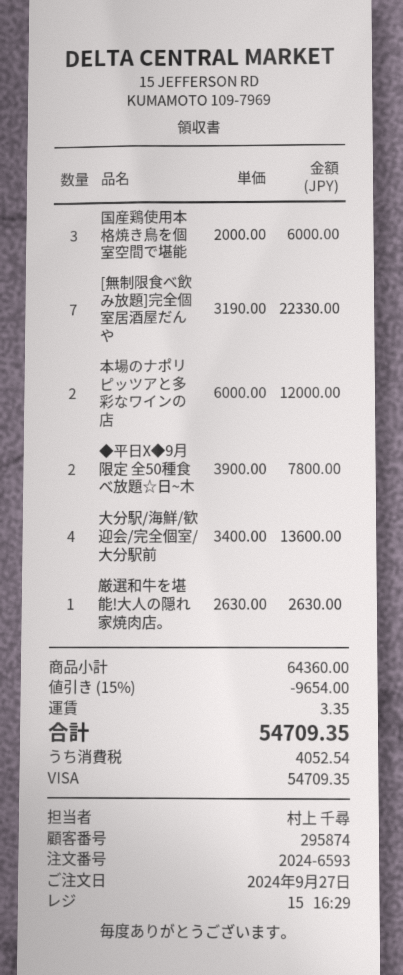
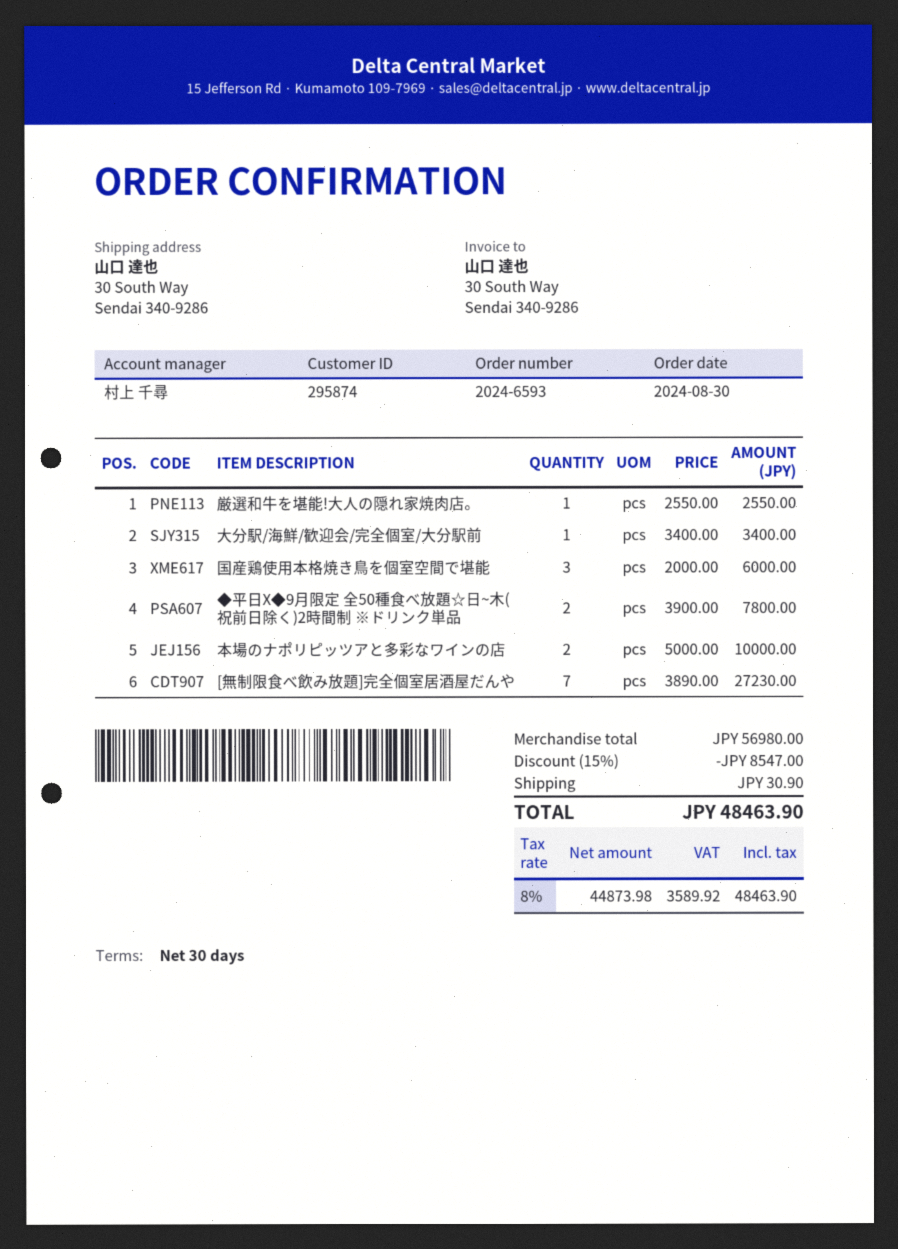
order date: 2024-09-27 -> 2024-08-30
[無制限食べ飲み放題]完全個室居酒屋だんや: 7 x 3190.00 = 22330.00 -> 7 x 3890.00 = 27230.00
本場のナポリピッツアと多彩なワインの店: 2 x 6000.00 = 12000.00 -> 2 x 5000.00 = 10000.00
大分駅/海鮮/歓迎会/完全個室/大分駅前: 4 x 3400.00 = 13600.00 -> 1 x 3400.00 = 3400.00
厳選和牛を堪能!大人の隠れ家焼肉店。: 1 x 2630.00 = 2630.00 -> 1 x 2550.00 = 2550.00
subtotal: 64360.00 -> 56980.00
discount: 15% = 9654.00 -> 15% = 8547.00
shipping: 3.35 -> 30.90
tax: 4052.54 -> 3589.92
total: 54709.35 -> 48463.90

